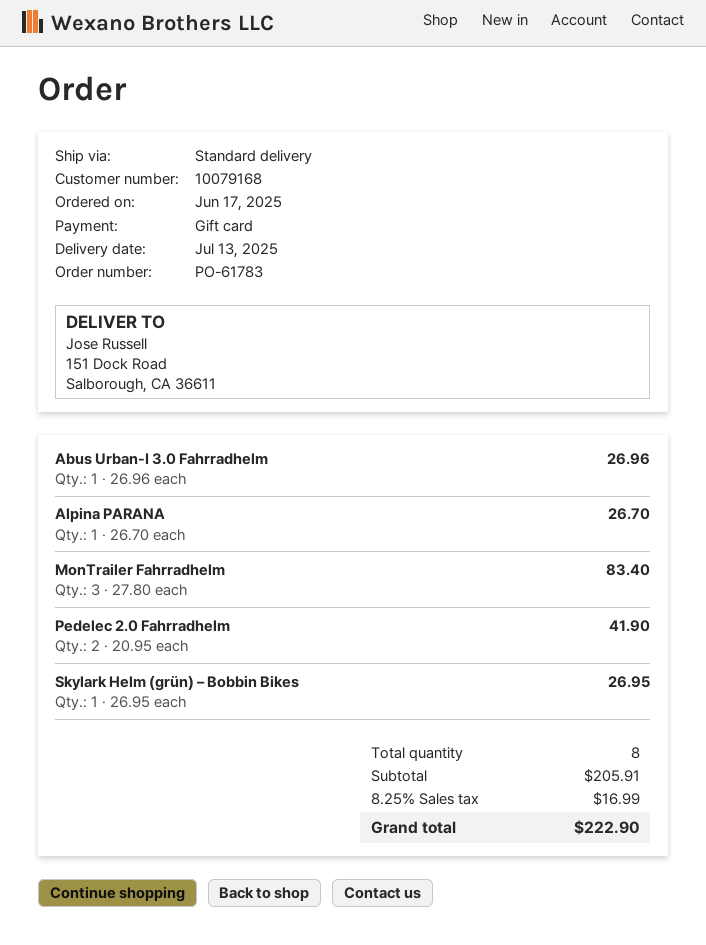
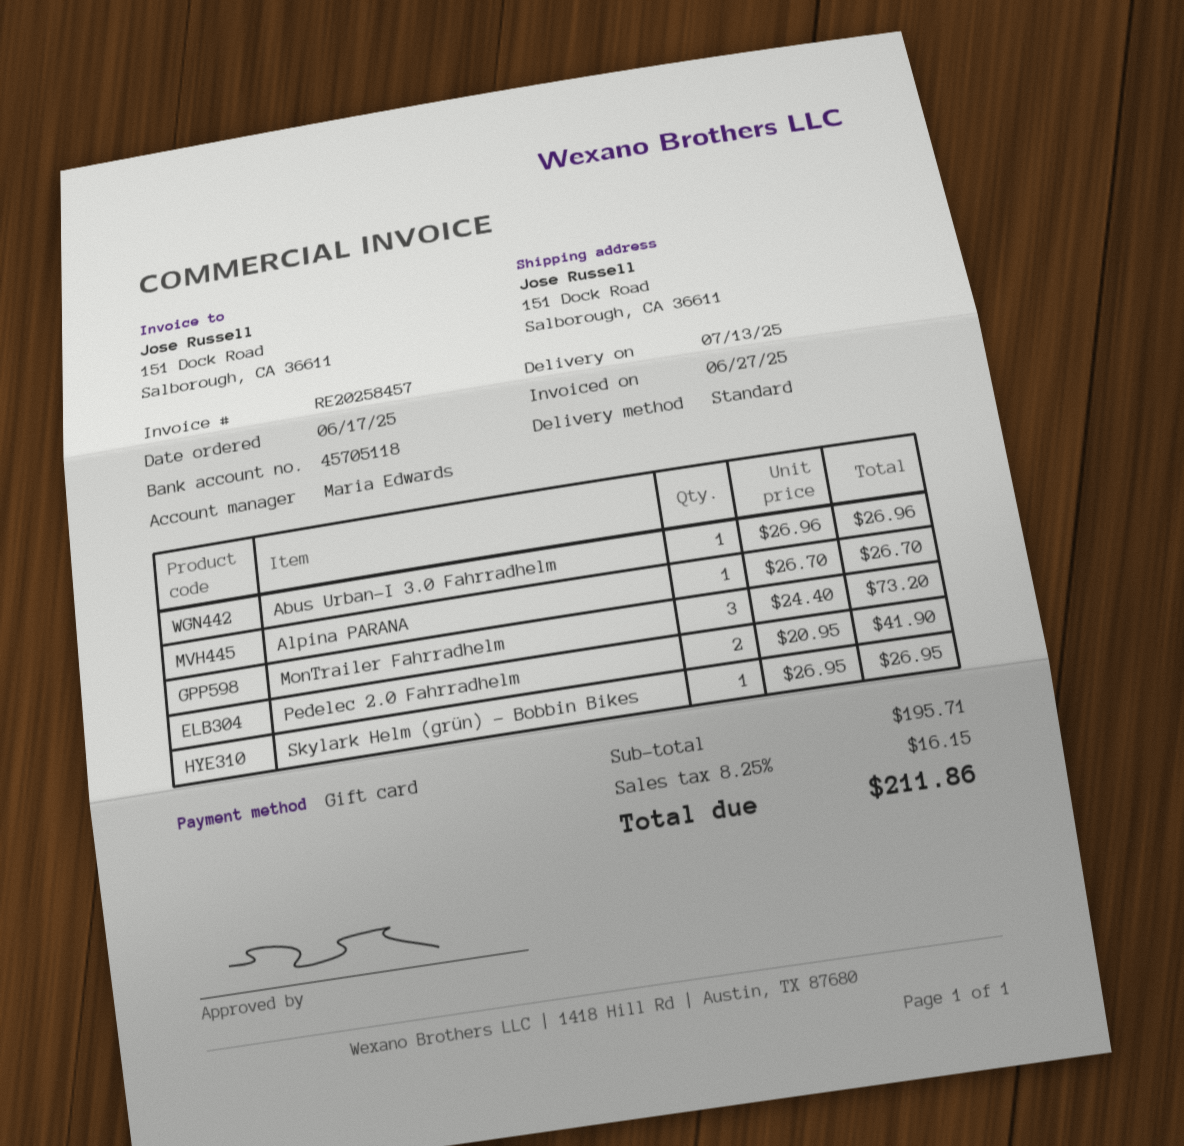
MonTrailer Fahrradhelm: 3 x 27.80 = 83.40 -> 3 x 24.40 = 73.20
subtotal: 205.91 -> 195.71
tax: 8.25% = 16.99 -> 8.25% = 16.15
total: 222.90 -> 211.86

